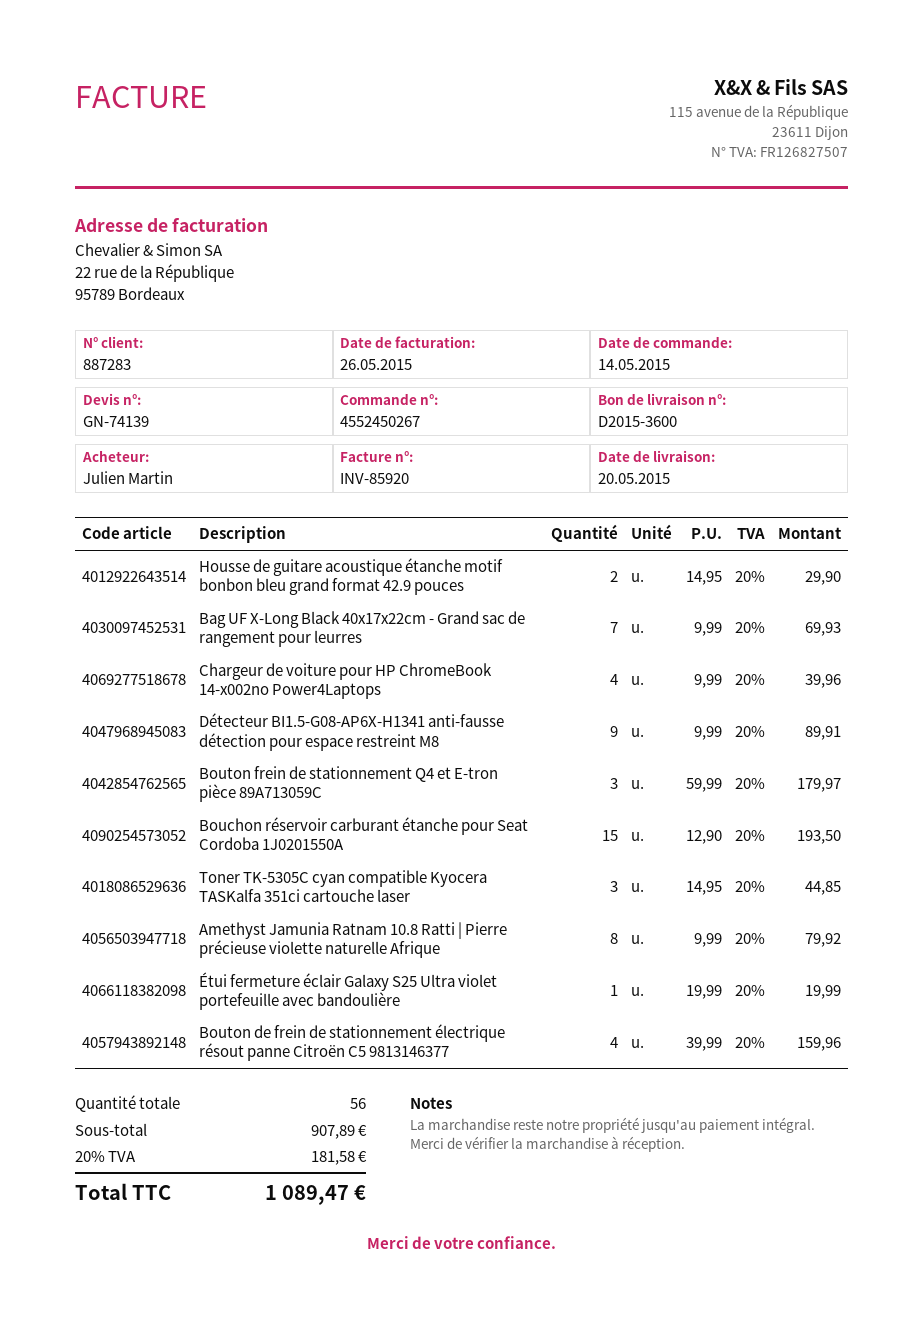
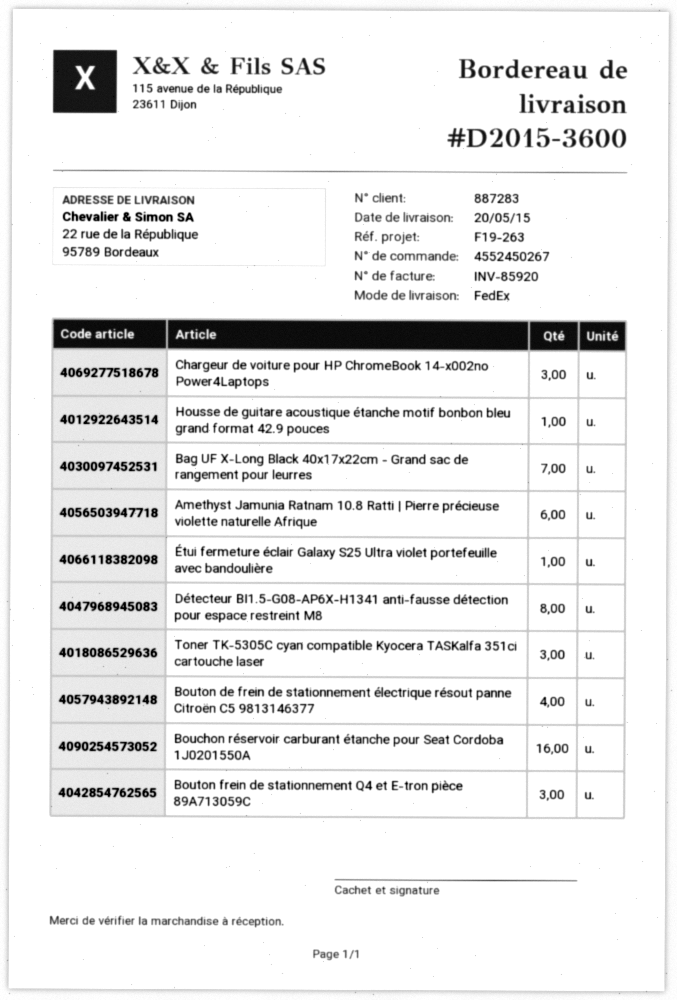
Housse de guitare acoustique étanche motif bonbon bleu grand format 42.9 pouces: 2 -> 1
Chargeur de voiture pour HP ChromeBook 14-x002no Power4Laptops: 4 -> 3
Détecteur BI1.5-G08-AP6X-H1341 anti-fausse détection pour espace restreint M8: 9 -> 8
Bouchon réservoir carburant étanche pour Seat Cordoba 1J0201550A: 15 -> 16
Amethyst Jamunia Ratnam 10.8 Ratti | Pierre précieuse violette naturelle Afrique: 8 -> 6

